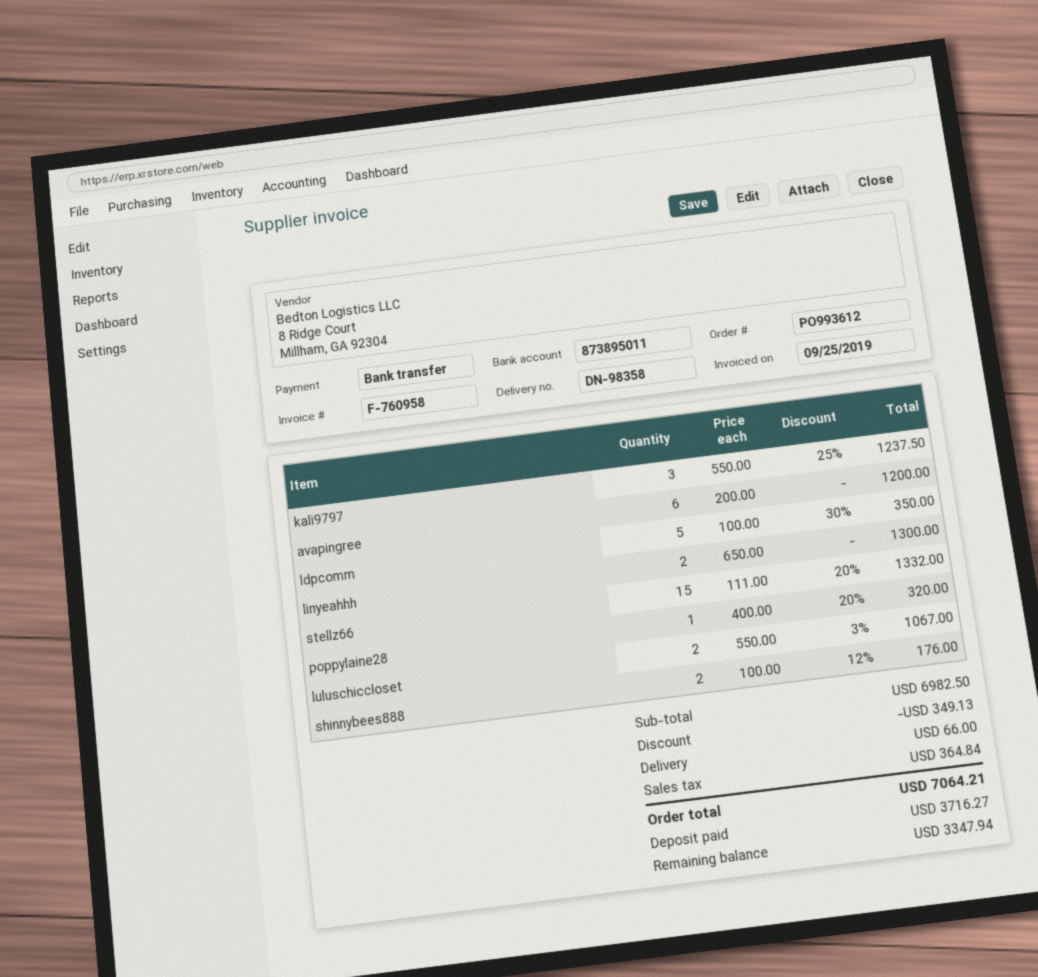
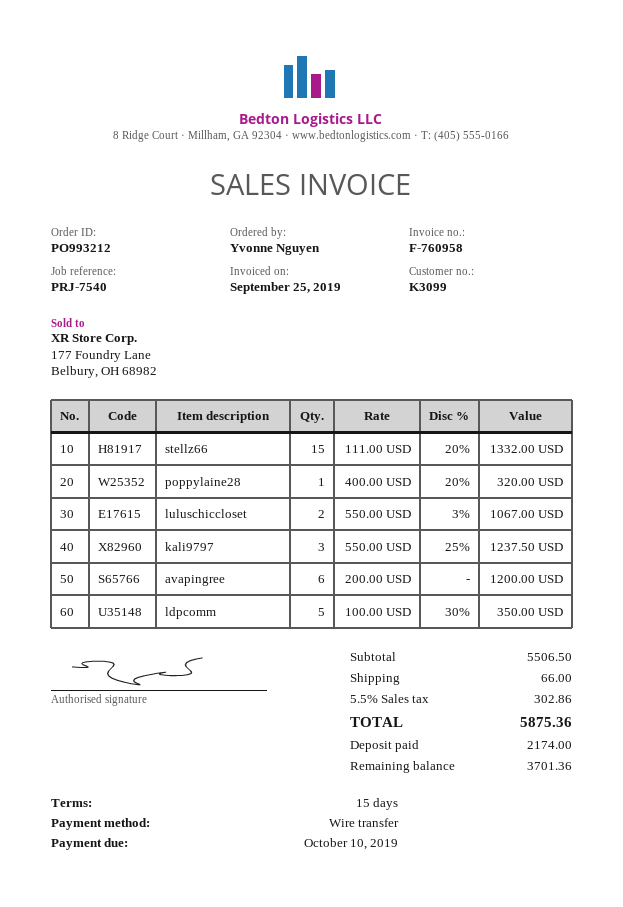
order number: PO993612 -> PO993212
linyeahhh: 2 x 650.00 = 1300.00 -> none
shinnybees888: 2 x 100.00 - 12% = 176.00 -> none
subtotal: 6982.50 -> 5506.50
discount: 349.13 -> none
tax: 364.84 -> 302.86
total: 7064.21 -> 5875.36
deposit: 3716.27 -> 2174.00
balance: 3347.94 -> 3701.36

